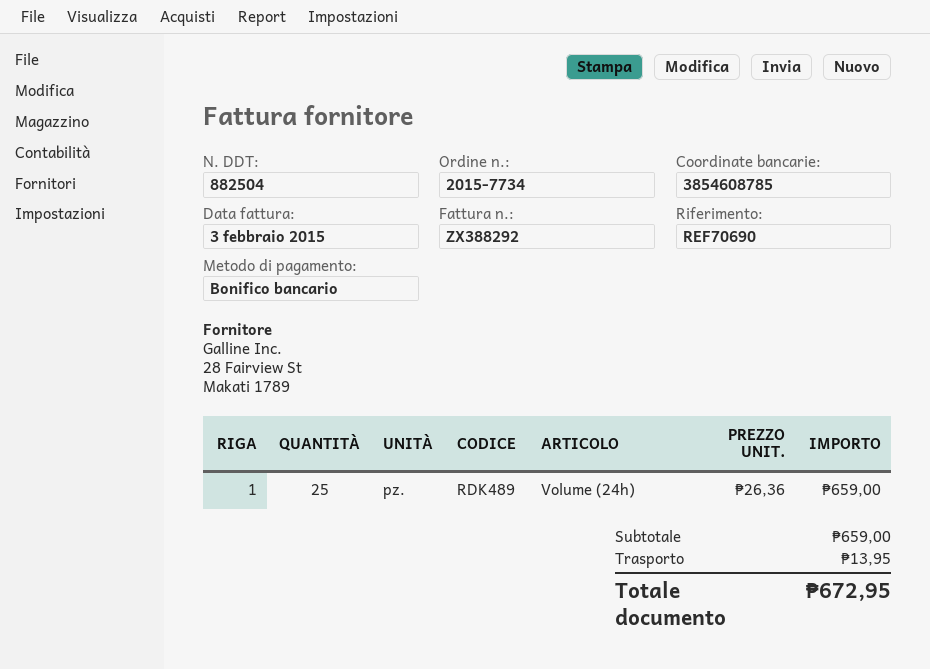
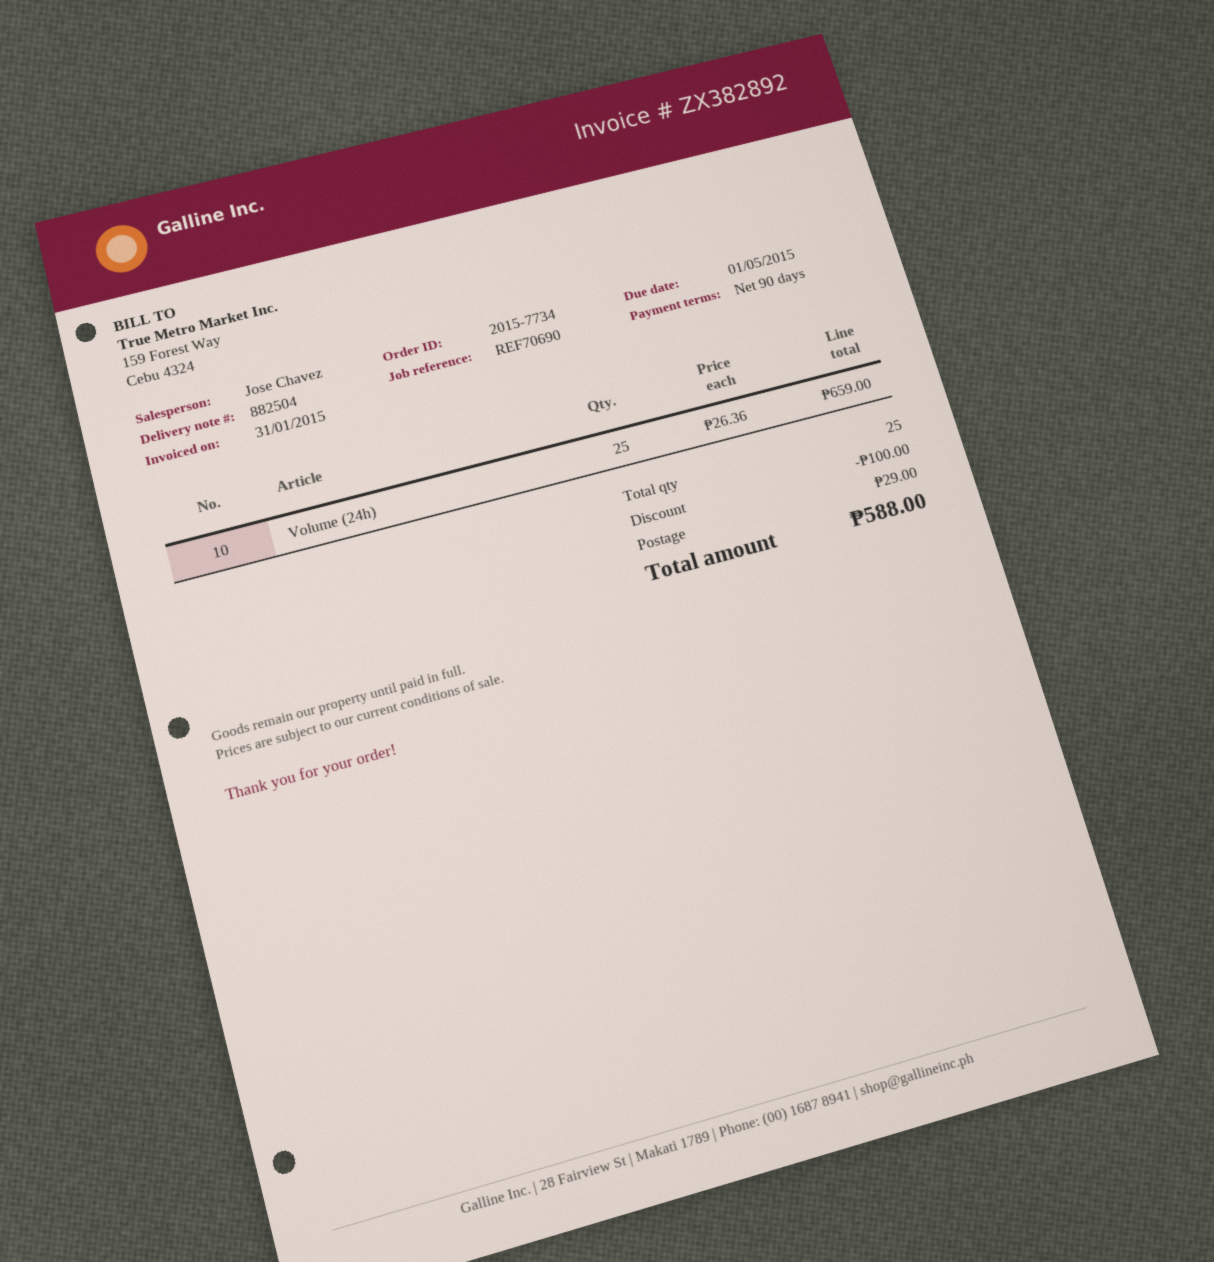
invoice number: ZX388292 -> ZX382892
invoice date: 2015-02-03 -> 2015-01-31
discount: none -> 100.00
shipping: 13.95 -> 29.00
total: 672.95 -> 588.00

